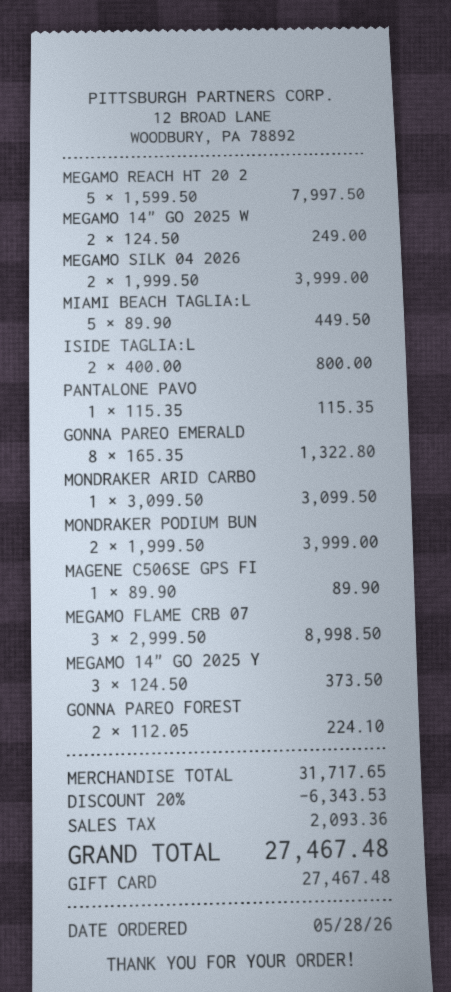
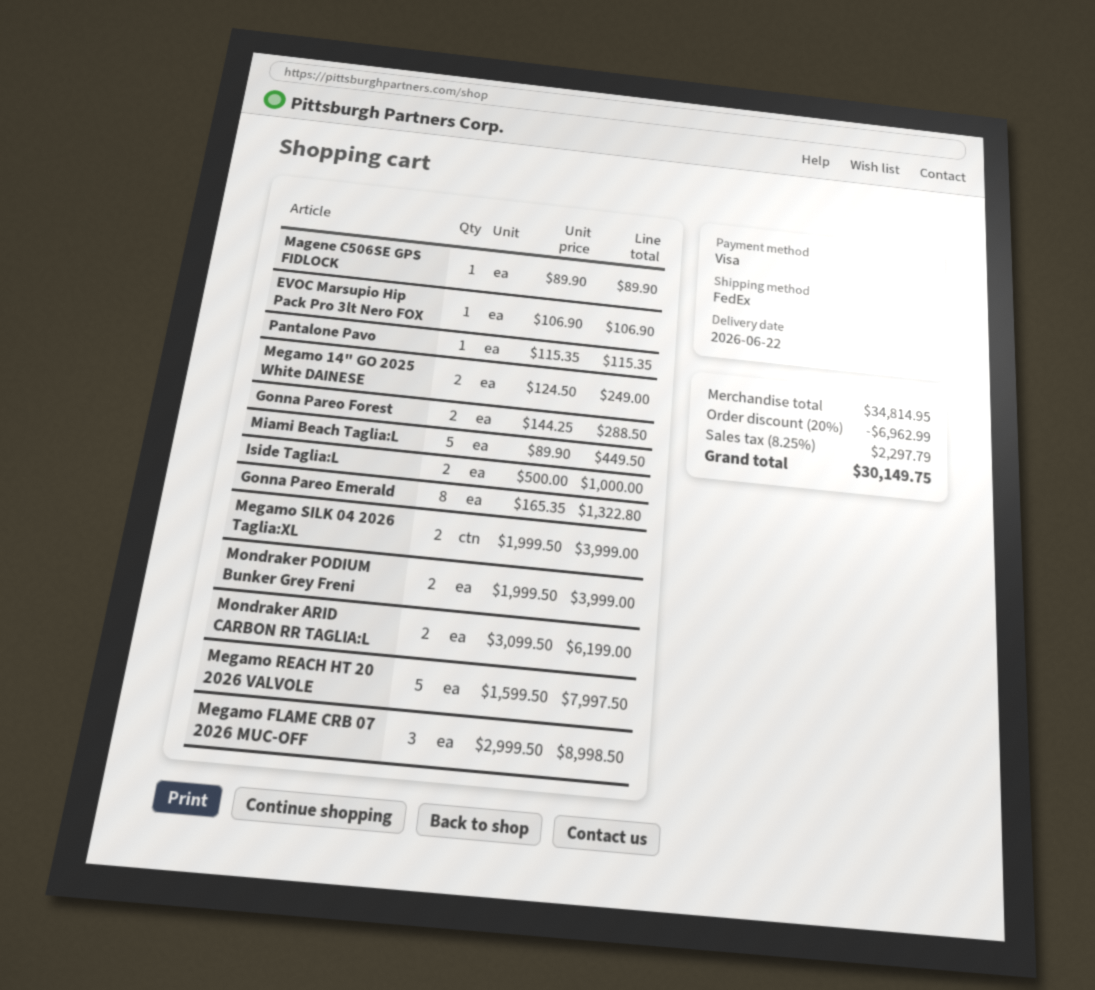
payment method: gift card -> Visa
ISIDE TAGLIA:L: 2 x 400.00 = 800.00 -> 2 x 500.00 = 1000.00
MONDRAKER ARID CARBO: 1 x 3099.50 = 3099.50 -> 2 x 3099.50 = 6199.00
MEGAMO 14" GO 2025 Y: 3 x 124.50 = 373.50 -> none
GONNA PAREO FOREST: 2 x 112.05 = 224.10 -> 2 x 144.25 = 288.50
EVOC Marsupio Hip Pack Pro 3lt Nero FOX: none -> 1 x 106.90 = 106.90
subtotal: 31717.65 -> 34814.95
discount: 20% = 6343.53 -> 20% = 6962.99
tax: 2093.36 -> 2297.79
total: 27467.48 -> 30149.75

